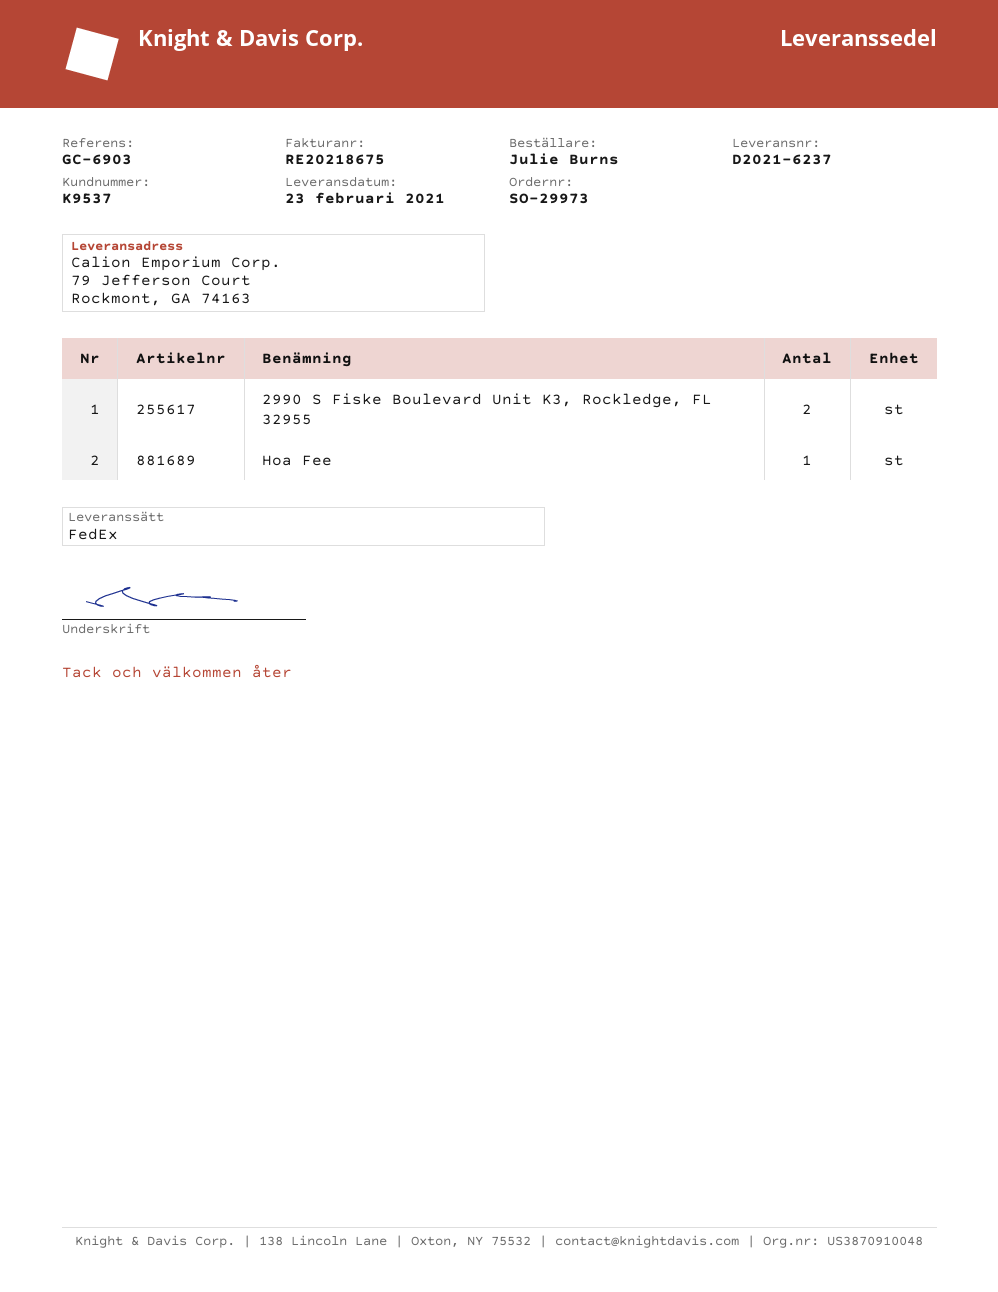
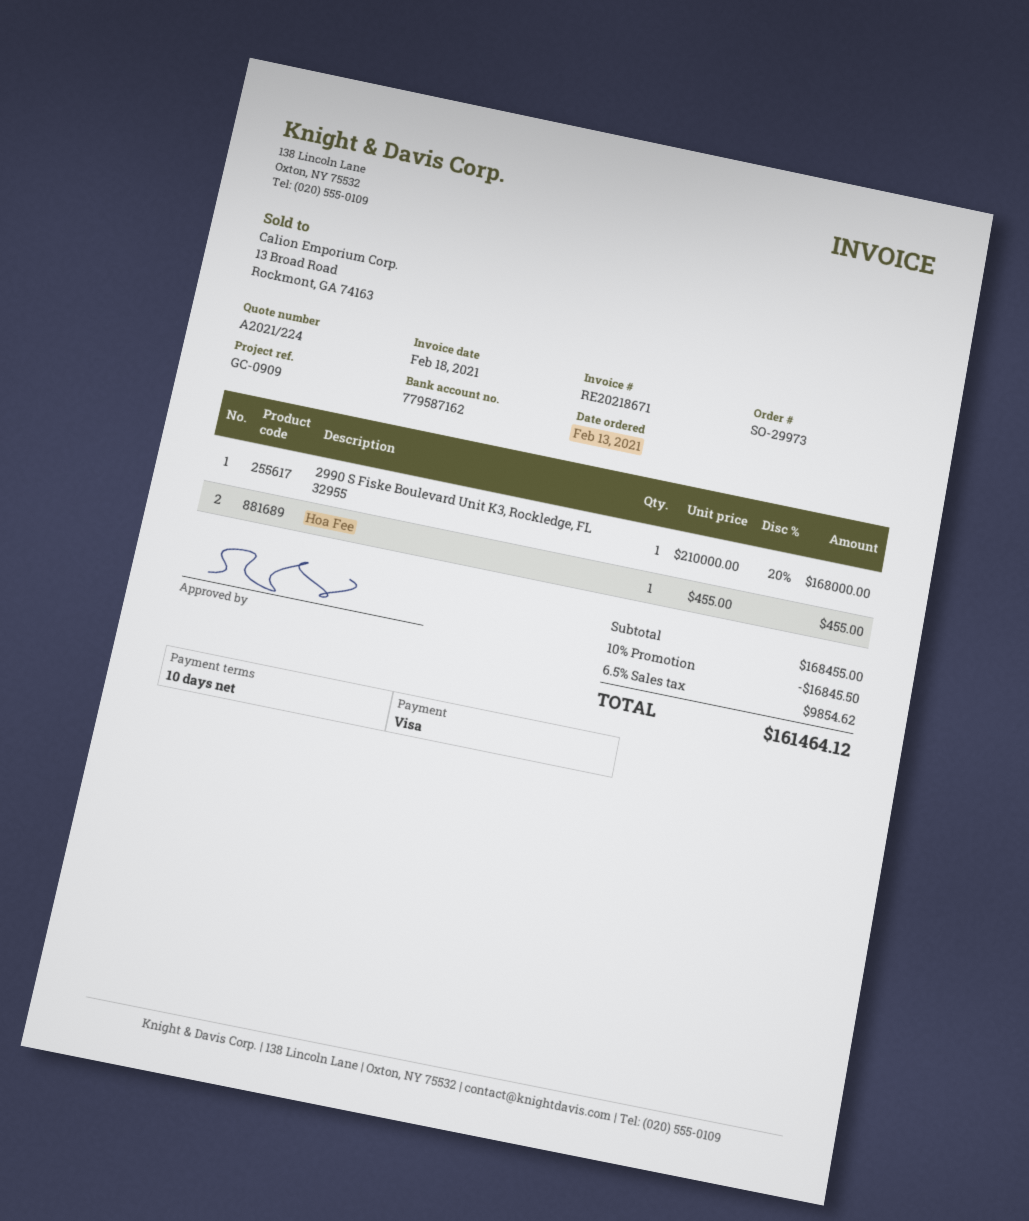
invoice number: RE20218675 -> RE20218671
reference: GC-6903 -> GC-0909
2990 S Fiske Boulevard Unit K3, Rockledge, FL 32955: 2 -> 1

